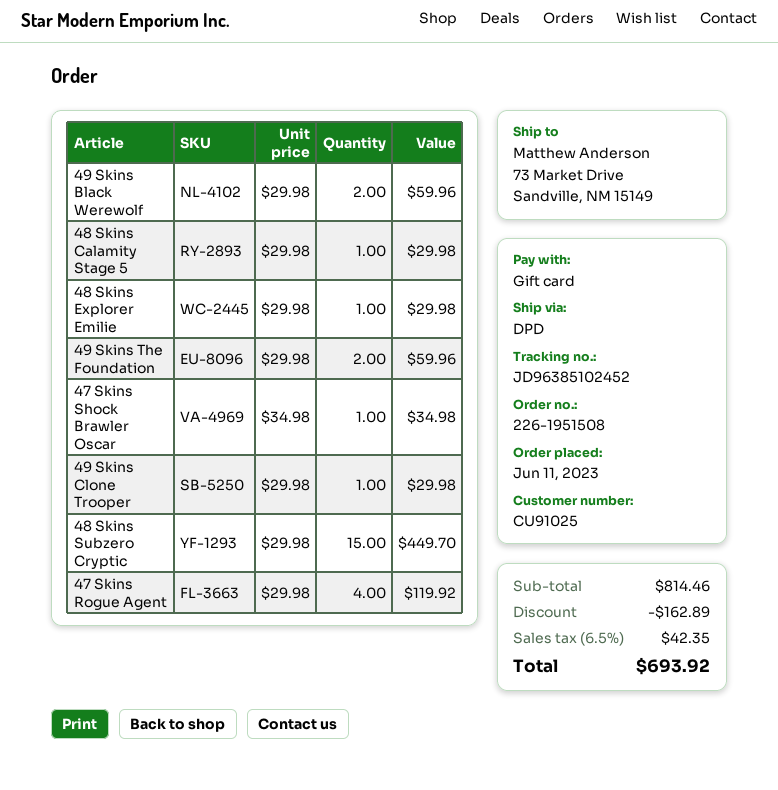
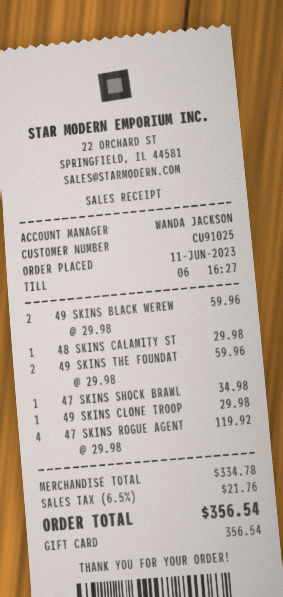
48 Skins Explorer Emilie: 1 x 29.98 = 29.98 -> none
48 Skins Subzero Cryptic: 15 x 29.98 = 449.70 -> none
subtotal: 814.46 -> 334.78
discount: 162.89 -> none
tax: 6.5% = 42.35 -> 6.5% = 21.76
total: 693.92 -> 356.54

